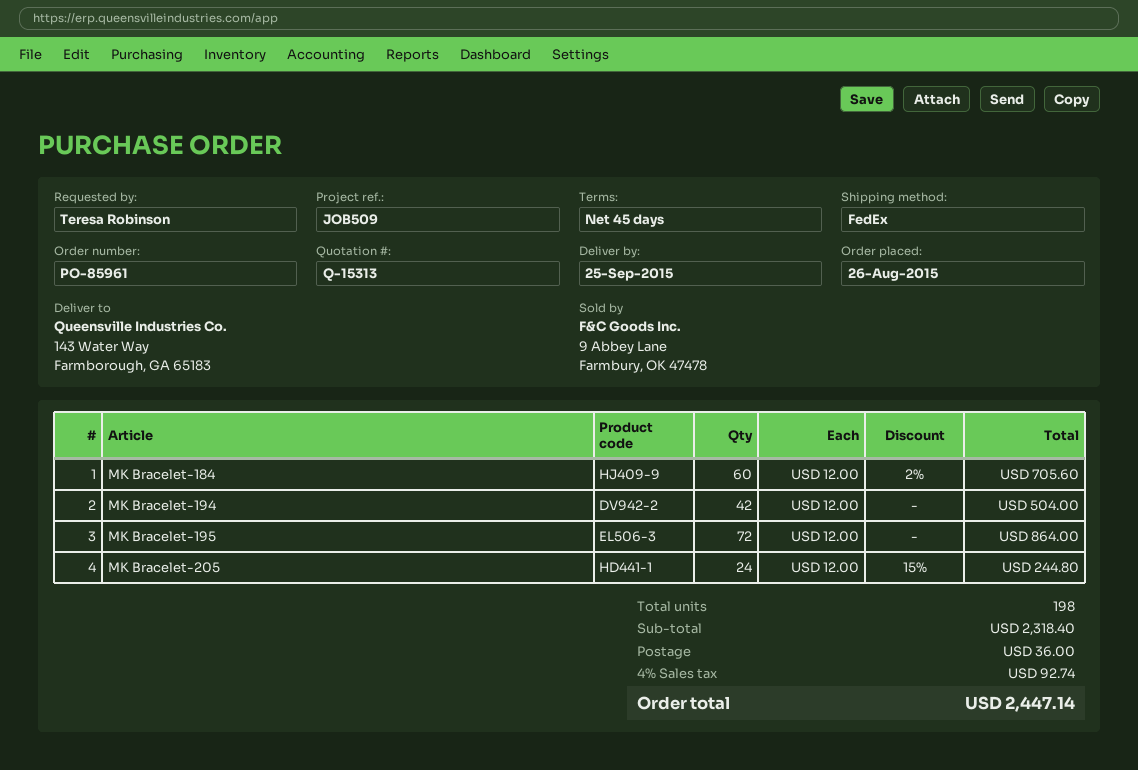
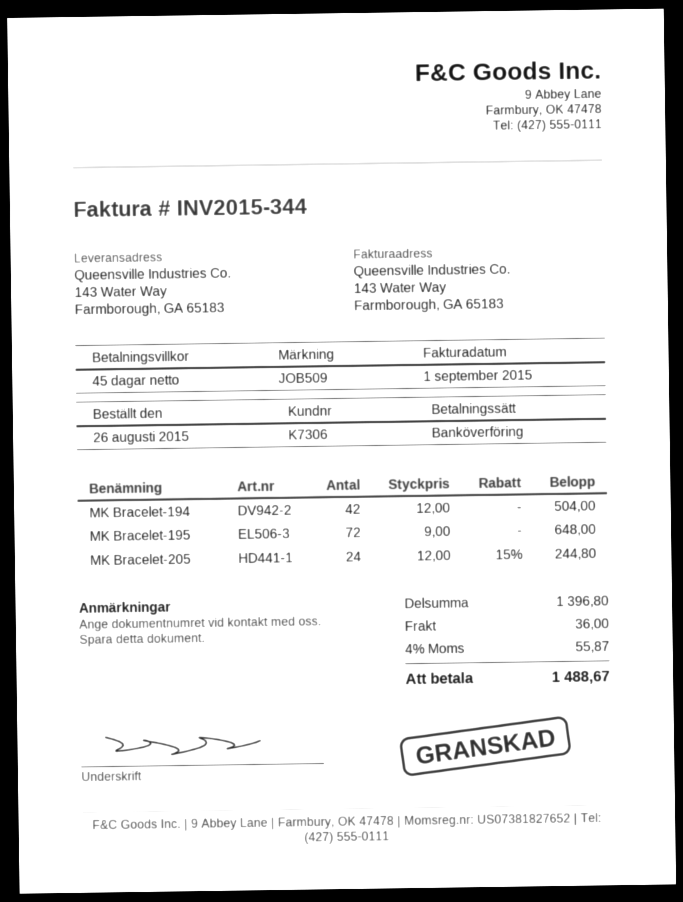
MK Bracelet-184: 60 x 12.00 - 2% = 705.60 -> none
MK Bracelet-195: 72 x 12.00 = 864.00 -> 72 x 9.00 = 648.00
subtotal: 2318.40 -> 1396.80
tax: 4% = 92.74 -> 4% = 55.87
total: 2447.14 -> 1488.67

